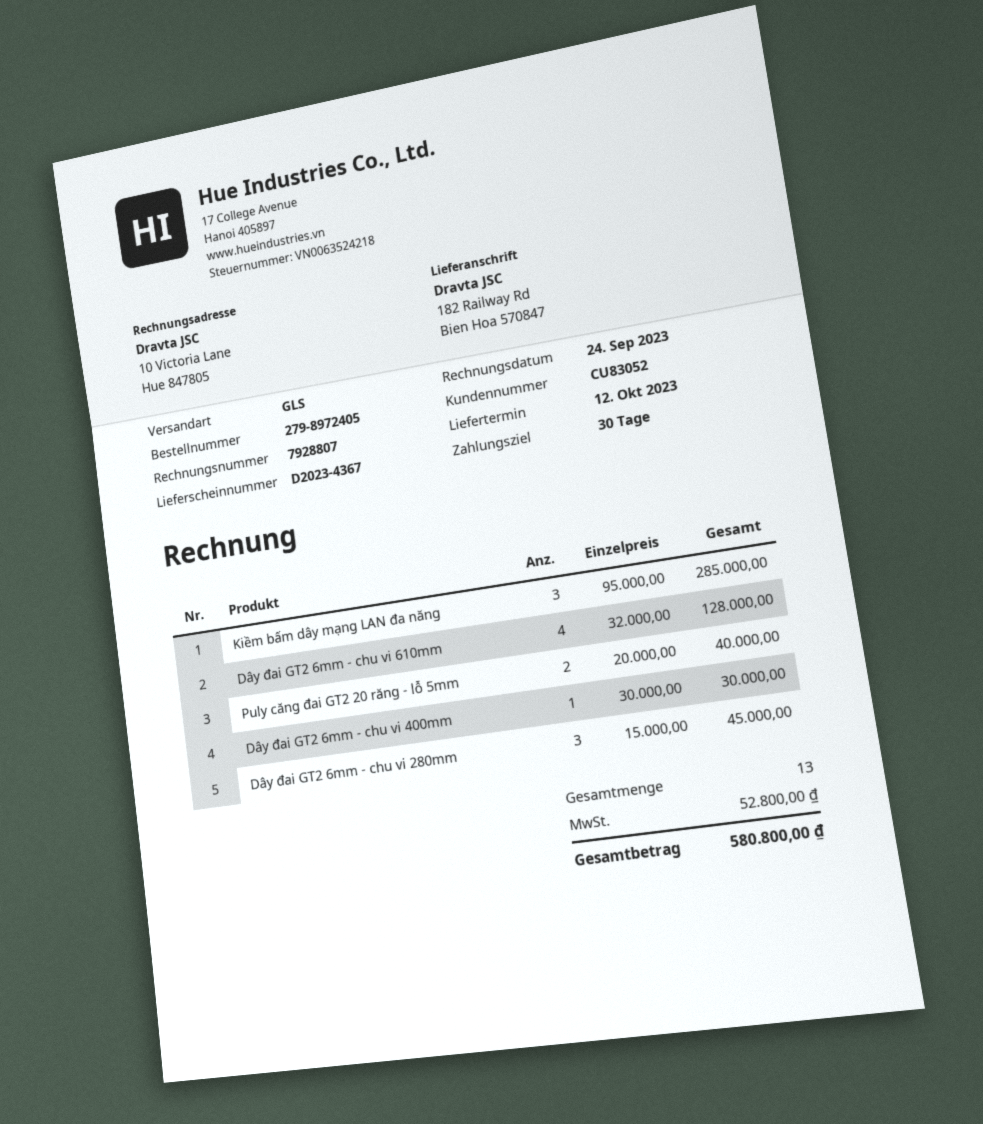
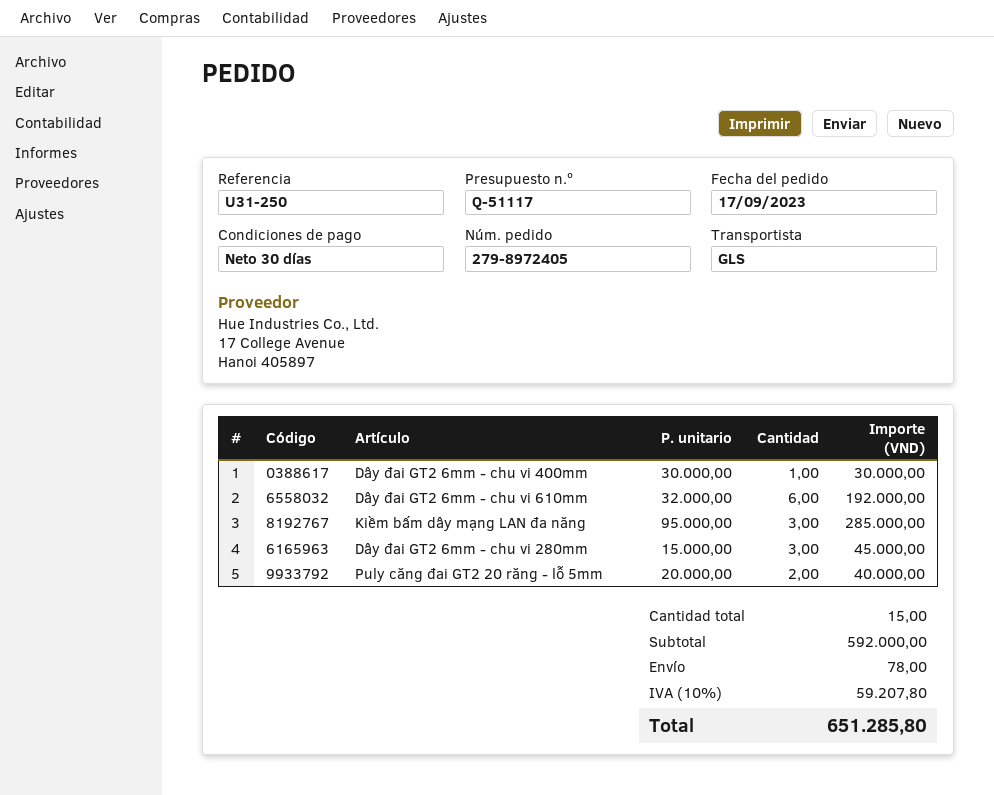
Dây đai GT2 6mm - chu vi 610mm: 4 x 32000.00 = 128000.00 -> 6 x 32000.00 = 192000.00
total quantity: 13 -> 15
shipping: none -> 78.00
tax: 52800.00 -> 59207.80
total: 580800.00 -> 651285.80

